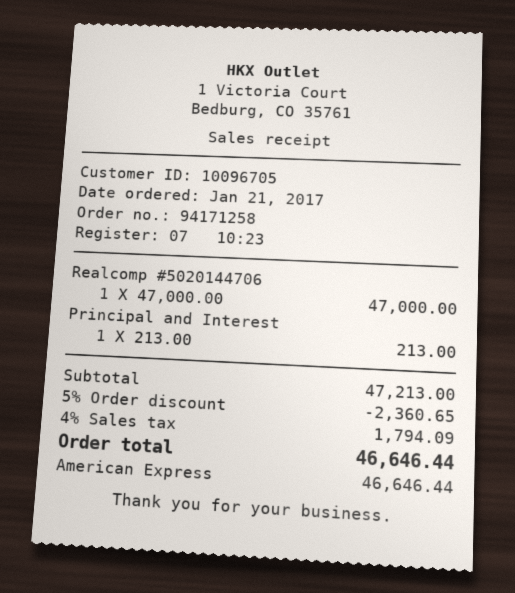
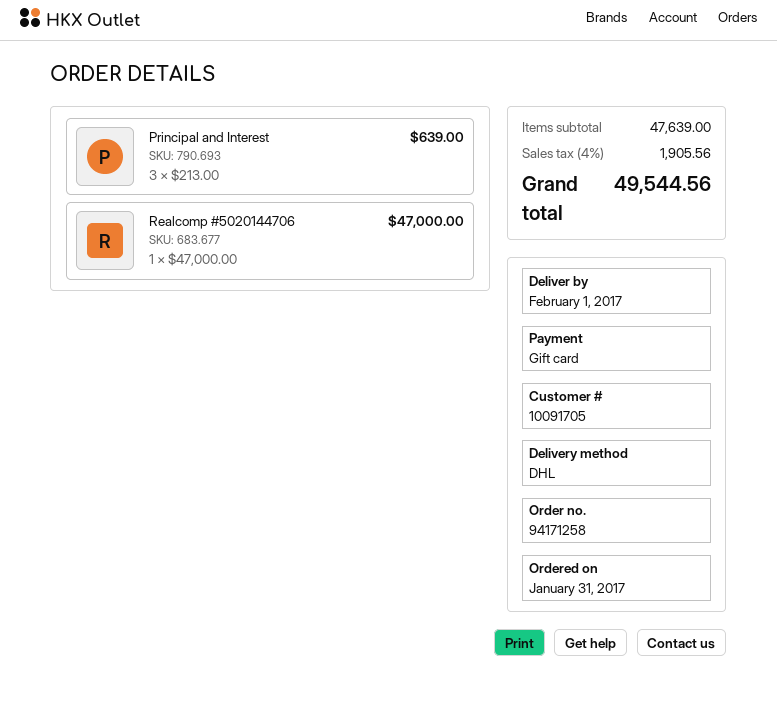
order date: 2017-01-21 -> 2017-01-31
customer number: 10096705 -> 10091705
payment method: American Express -> gift card
Principal and Interest: 1 x 213.00 = 213.00 -> 3 x 213.00 = 639.00
subtotal: 47213.00 -> 47639.00
discount: 5% = 2360.65 -> none
tax: 4% = 1794.09 -> 4% = 1905.56
total: 46646.44 -> 49544.56

